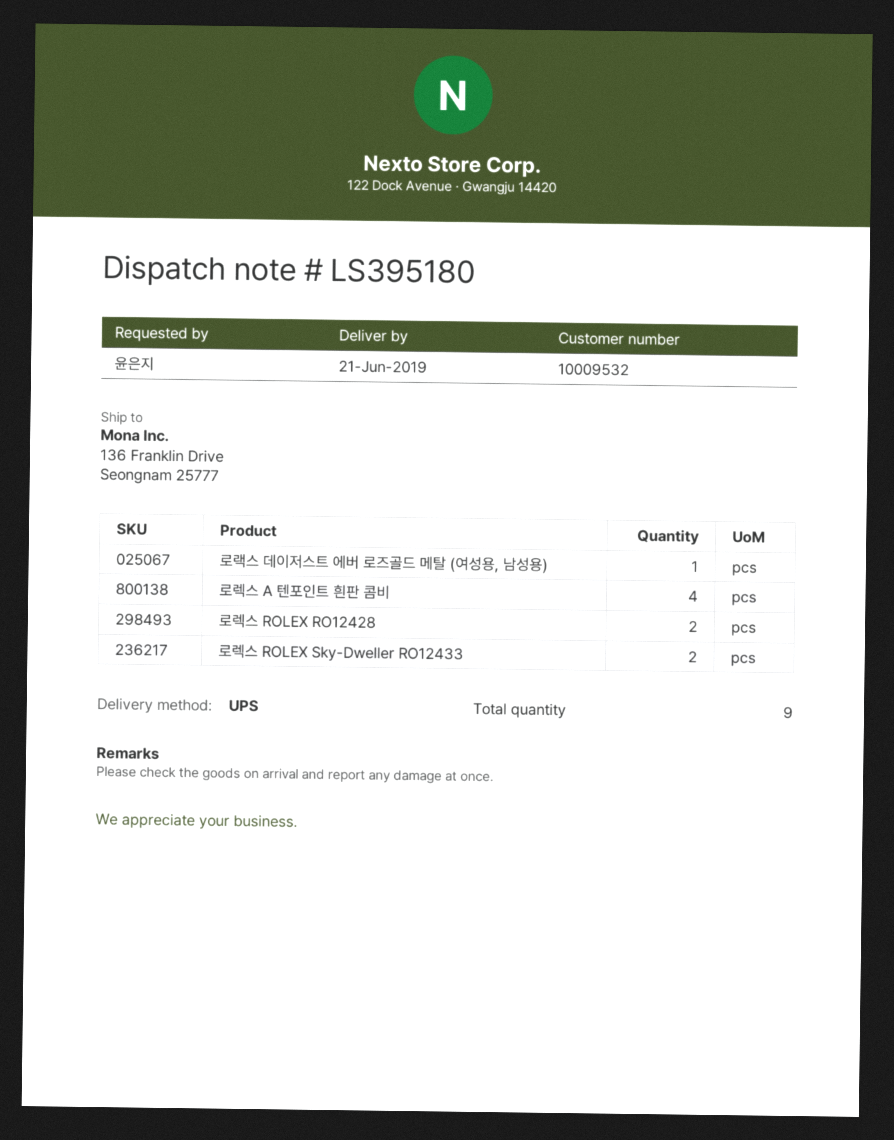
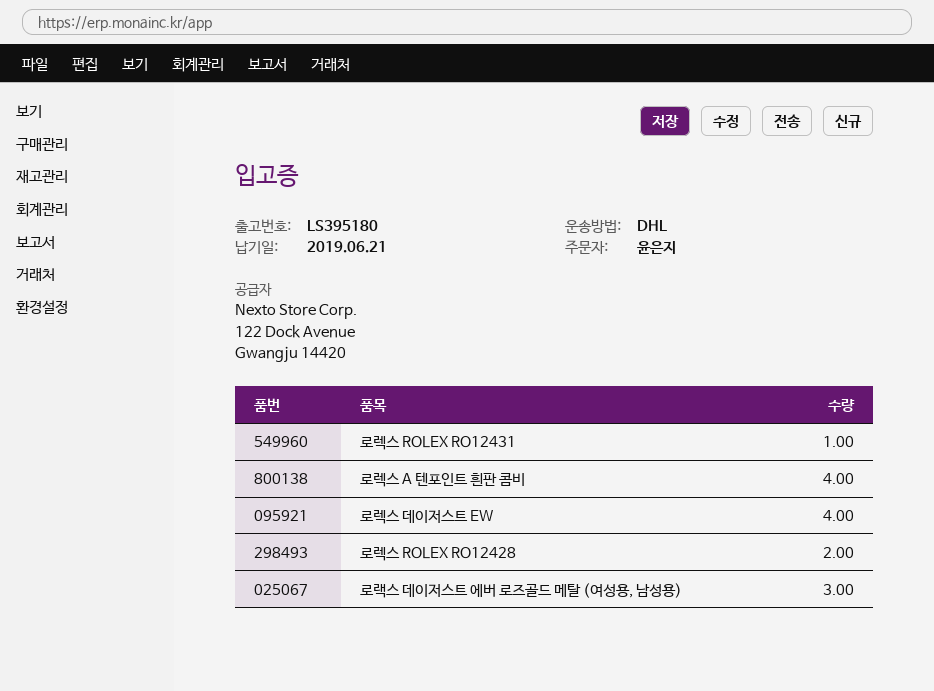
shipping method: UPS -> DHL
로랙스 데이저스트 에버 로즈골드 메탈 (여성용, 남성용): 1 -> 3
로렉스 ROLEX Sky-Dweller RO12433: 2 -> none
로렉스 ROLEX RO12431: none -> 1
로렉스 데이저스트 EW: none -> 4

